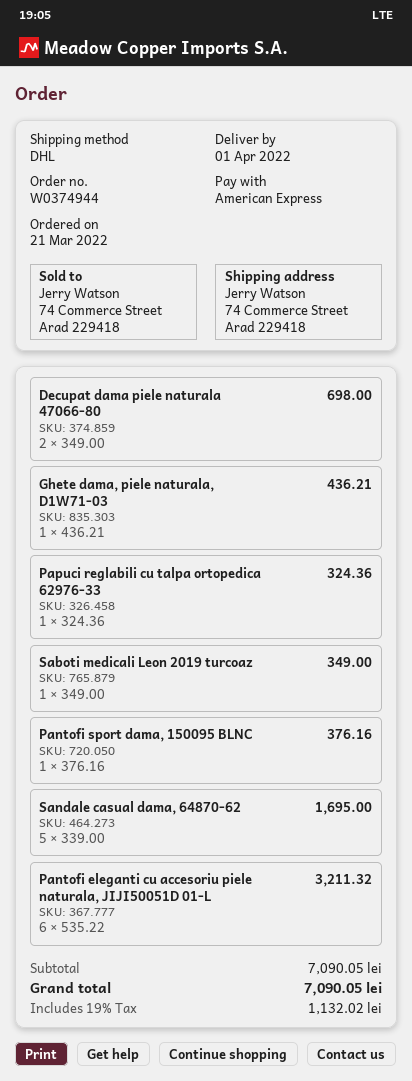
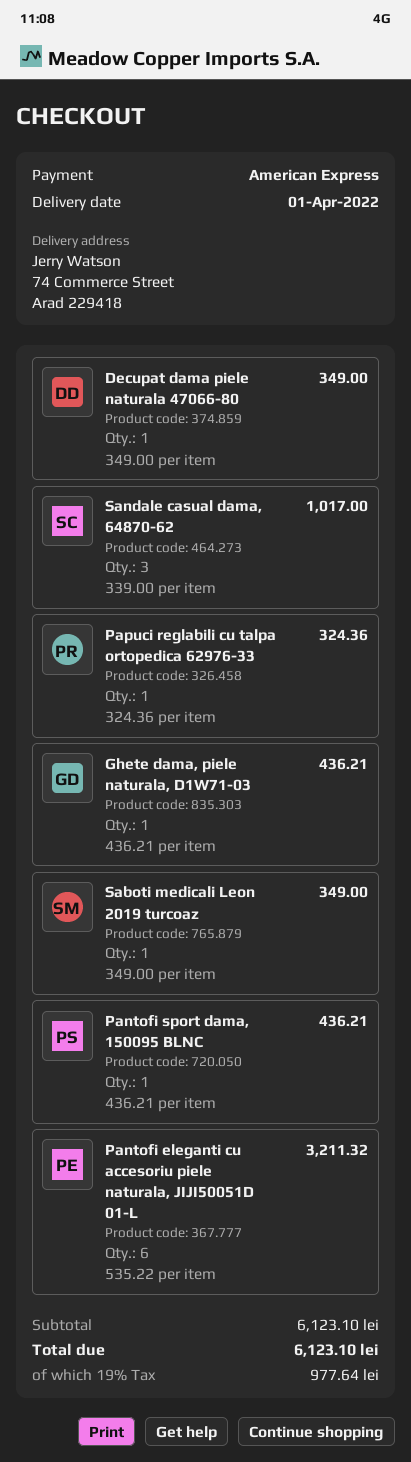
Decupat dama piele naturala 47066-80: 2 x 349.00 = 698.00 -> 1 x 349.00 = 349.00
Pantofi sport dama, 150095 BLNC: 1 x 376.16 = 376.16 -> 1 x 436.21 = 436.21
Sandale casual dama, 64870-62: 5 x 339.00 = 1695.00 -> 3 x 339.00 = 1017.00
subtotal: 7090.05 -> 6123.10
tax: 19% = 1132.02 -> 19% = 977.64
total: 7090.05 -> 6123.10

